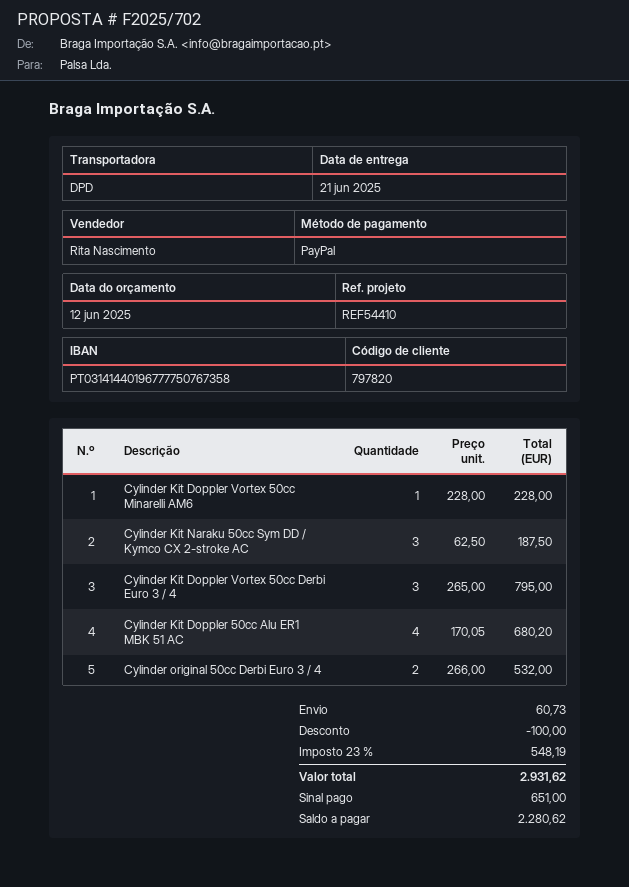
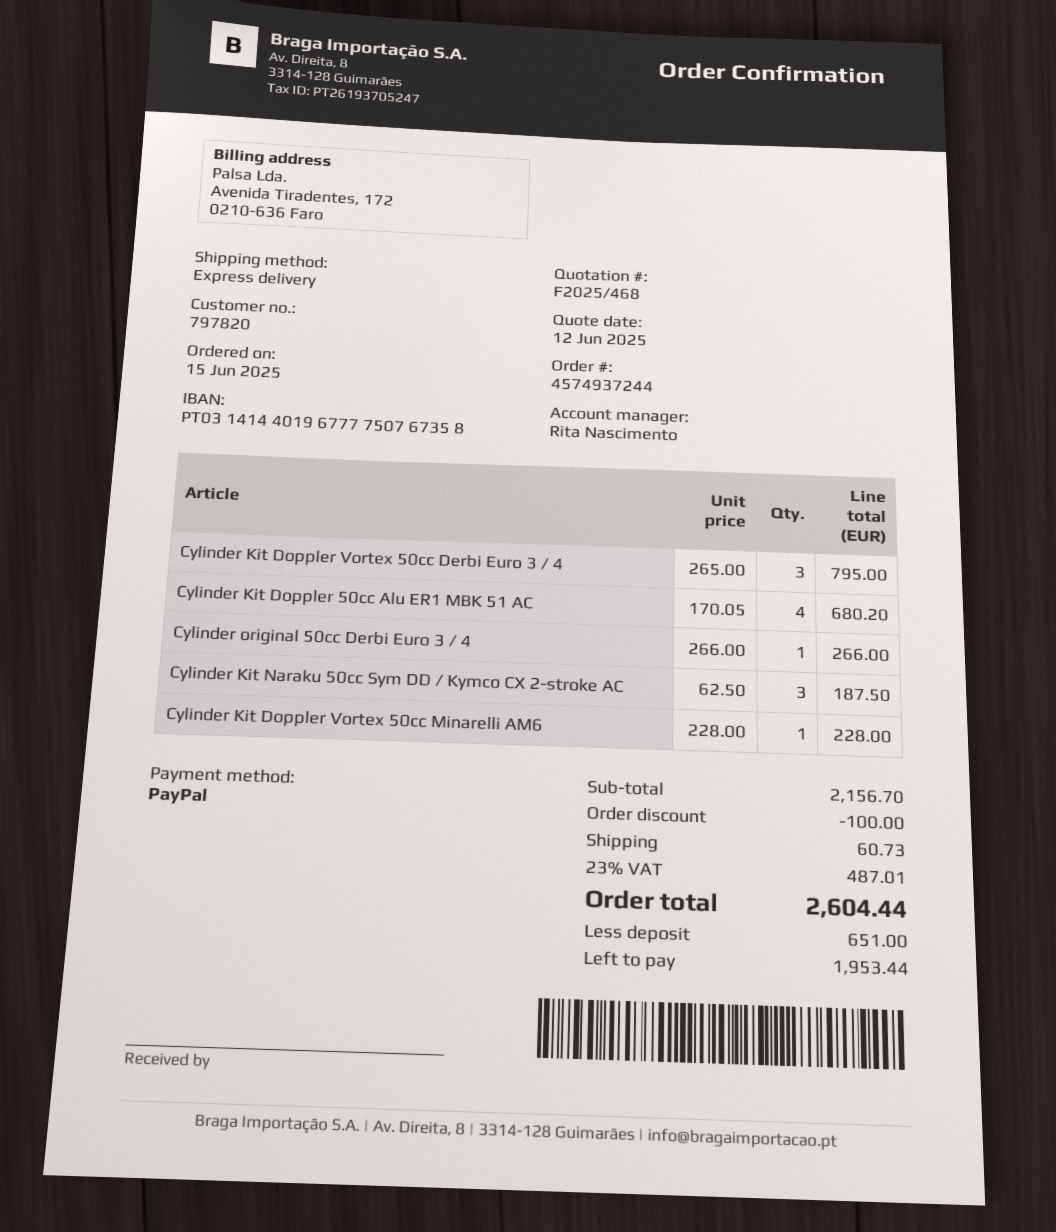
quote number: F2025/702 -> F2025/468
shipping method: DPD -> express
Cylinder original 50cc Derbi Euro 3 / 4: 2 x 266.00 = 532.00 -> 1 x 266.00 = 266.00
tax: 23% = 548.19 -> 23% = 487.01
total: 2931.62 -> 2604.44
balance: 2280.62 -> 1953.44

